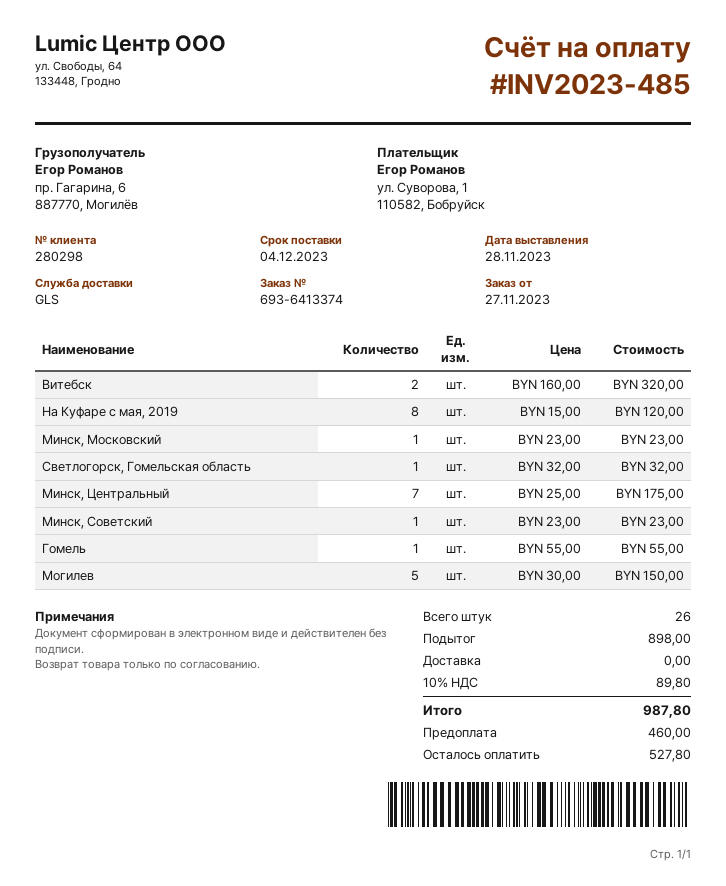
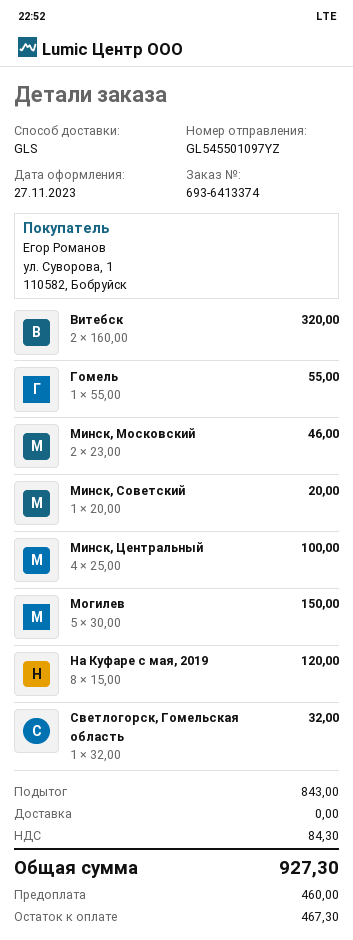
Минск, Московский: 1 x 23.00 = 23.00 -> 2 x 23.00 = 46.00
Минск, Центральный: 7 x 25.00 = 175.00 -> 4 x 25.00 = 100.00
Минск, Советский: 1 x 23.00 = 23.00 -> 1 x 20.00 = 20.00
subtotal: 898.00 -> 843.00
tax: 89.80 -> 84.30
total: 987.80 -> 927.30
balance: 527.80 -> 467.30

